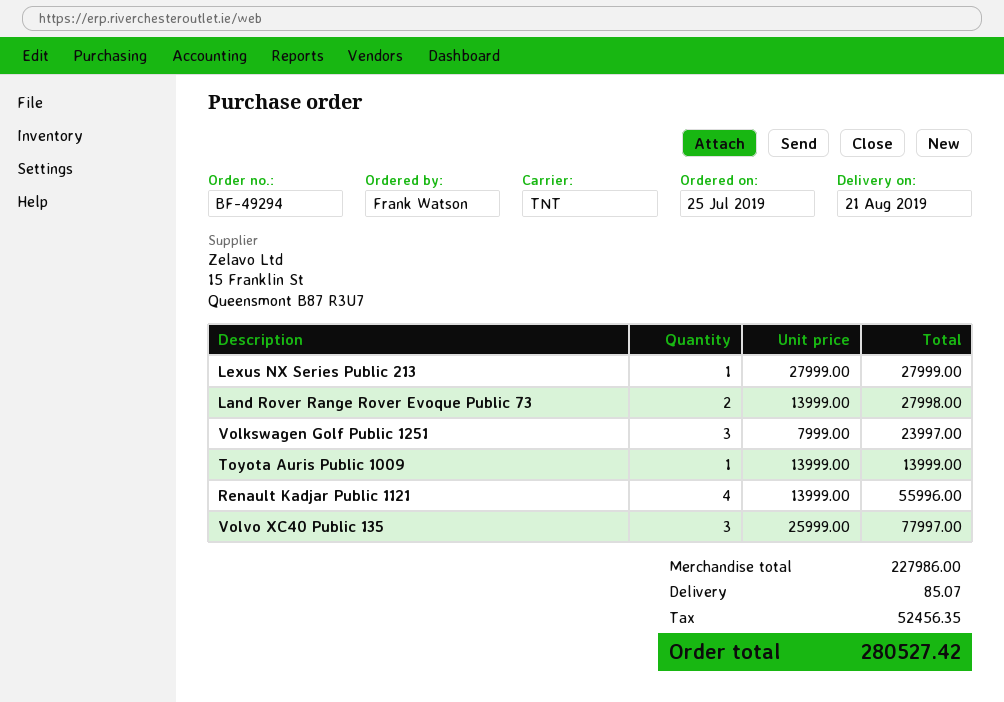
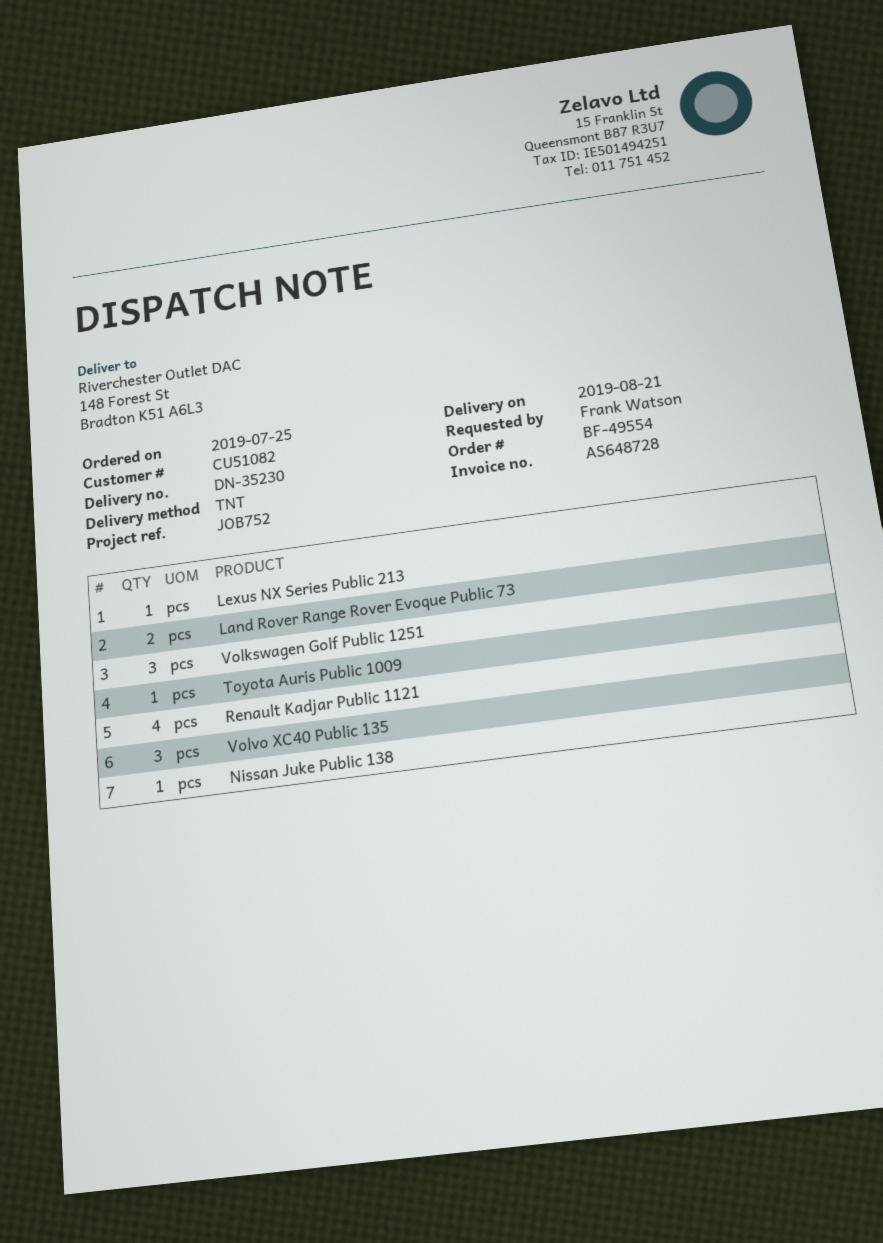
order number: BF-49294 -> BF-49554
Nissan Juke Public 138: none -> 1

